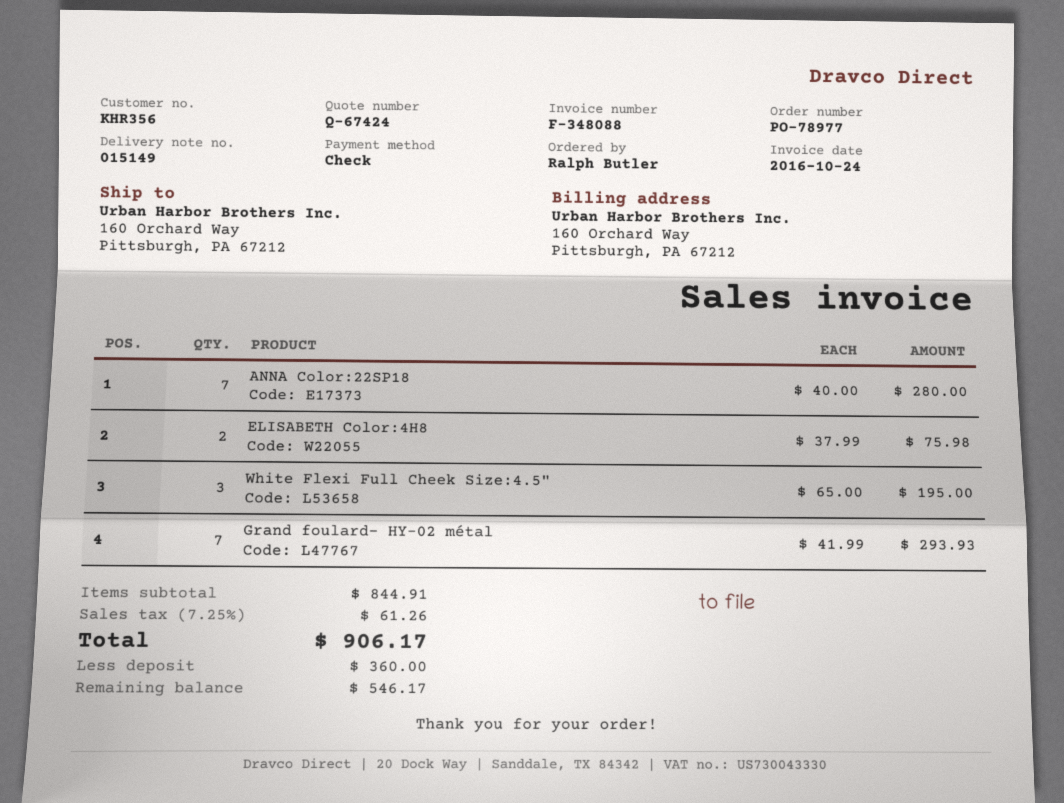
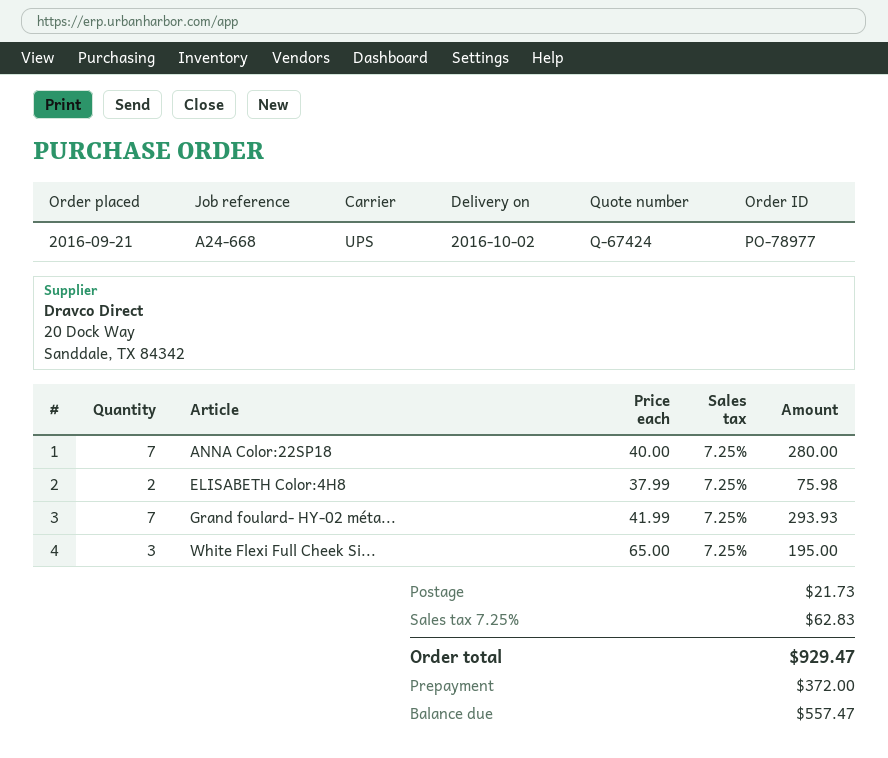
shipping: none -> 21.73
tax: 7.25% = 61.26 -> 7.25% = 62.83
total: 906.17 -> 929.47
deposit: 360.00 -> 372.00
balance: 546.17 -> 557.47

